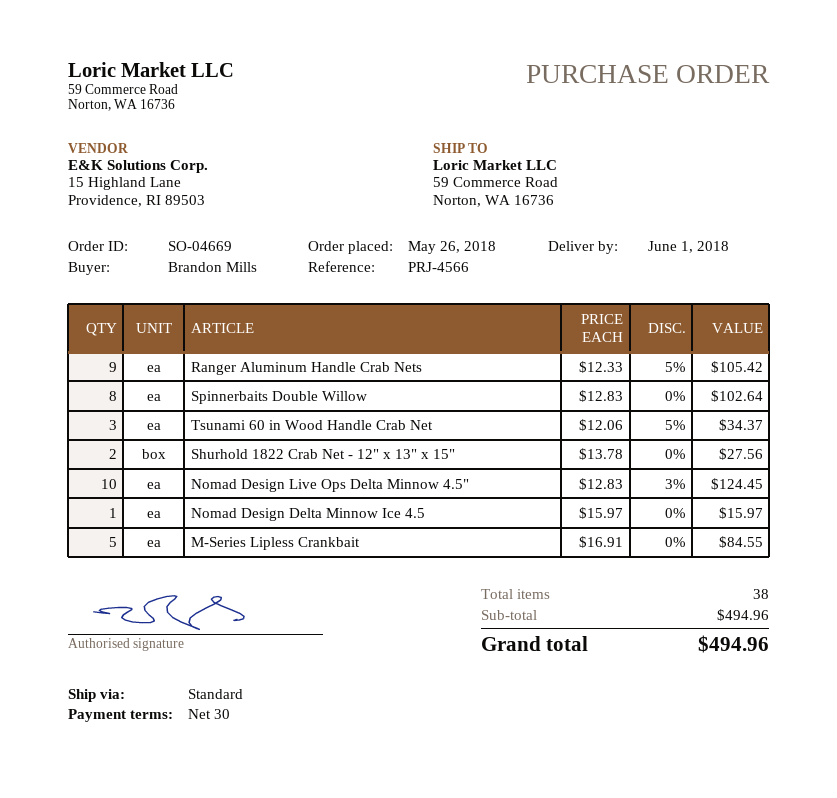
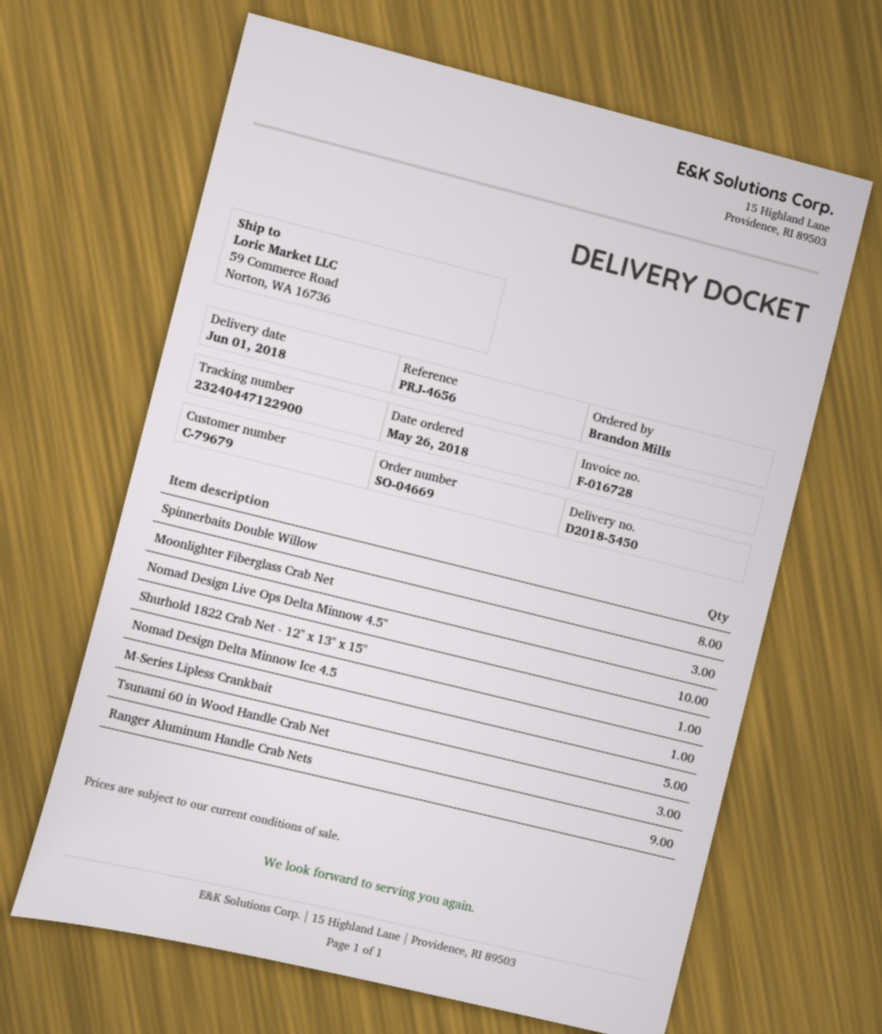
reference: PRJ-4566 -> PRJ-4656
Shurhold 1822 Crab Net - 12" x 13" x 15": 2 -> 1
Moonlighter Fiberglass Crab Net: none -> 3

